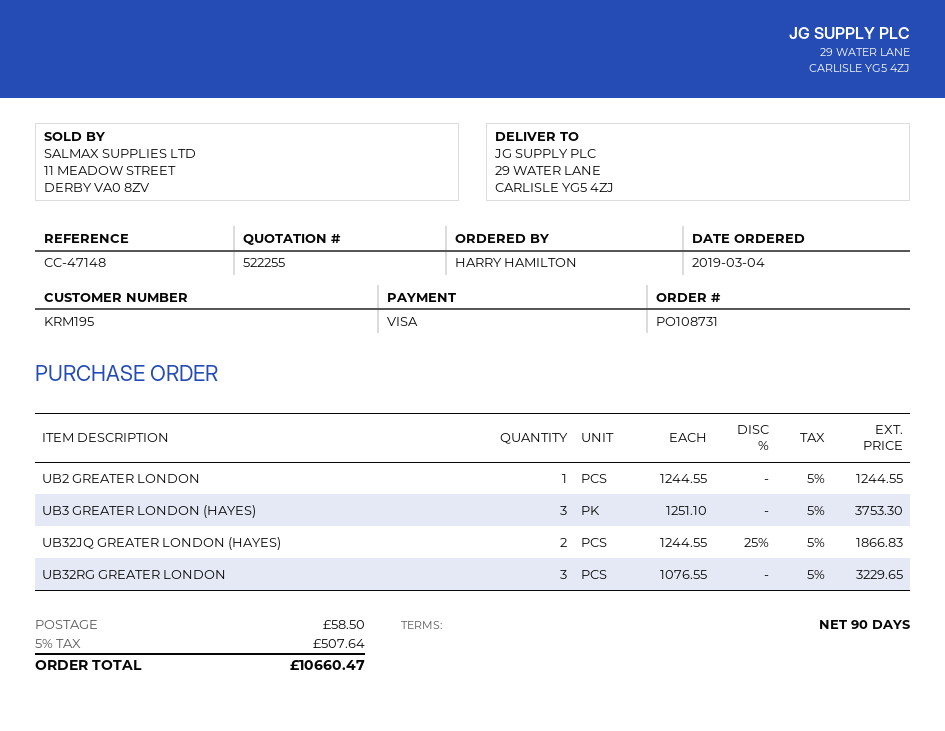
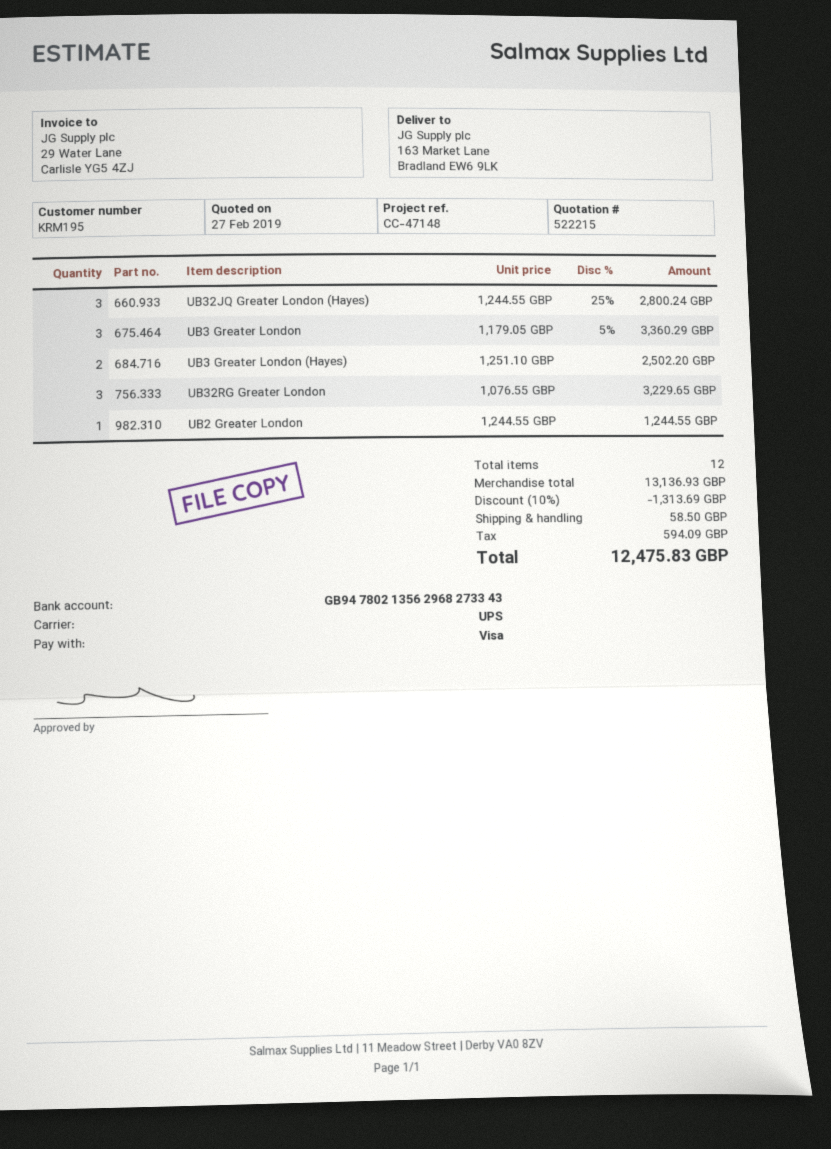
quote number: 522255 -> 522215
ship to: 29 WATER LANE, CARLISLE YG5 4ZJ -> 163 Market Lane, Bradland EW6 9LK
UB3 GREATER LONDON (HAYES): 3 x 1251.10 = 3753.30 -> 2 x 1251.10 = 2502.20
UB32JQ GREATER LONDON (HAYES): 2 x 1244.55 - 25% = 1866.83 -> 3 x 1244.55 - 25% = 2800.24
UB3 Greater London: none -> 3 x 1179.05 - 5% = 3360.29
discount: none -> 10% = 1313.69
tax: 507.64 -> 594.09
total: 10660.47 -> 12475.83

